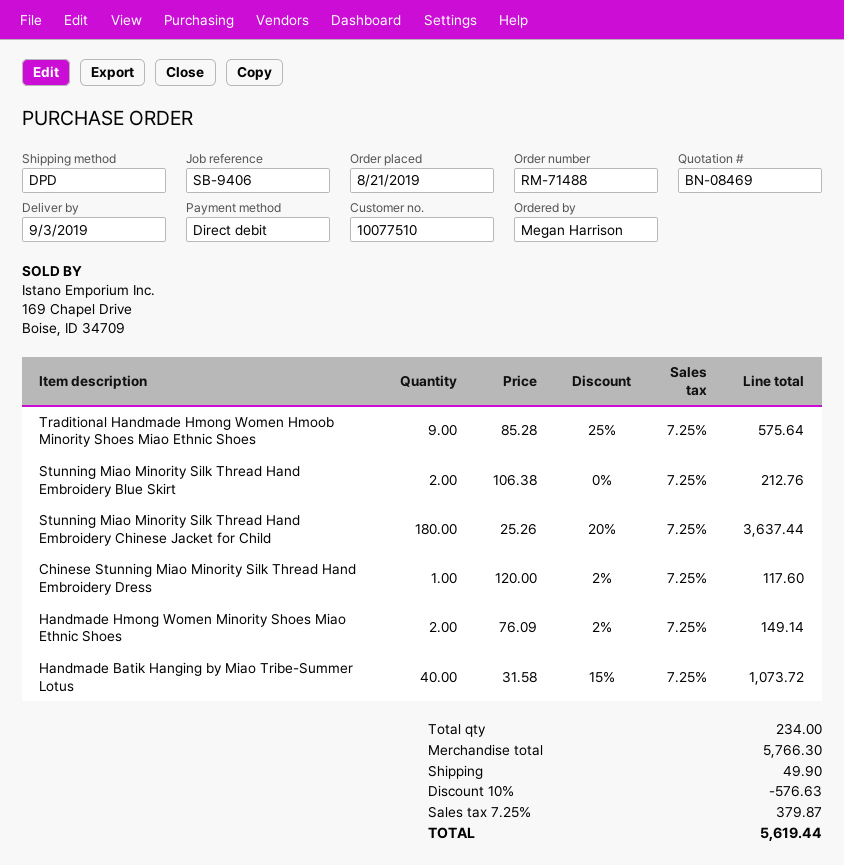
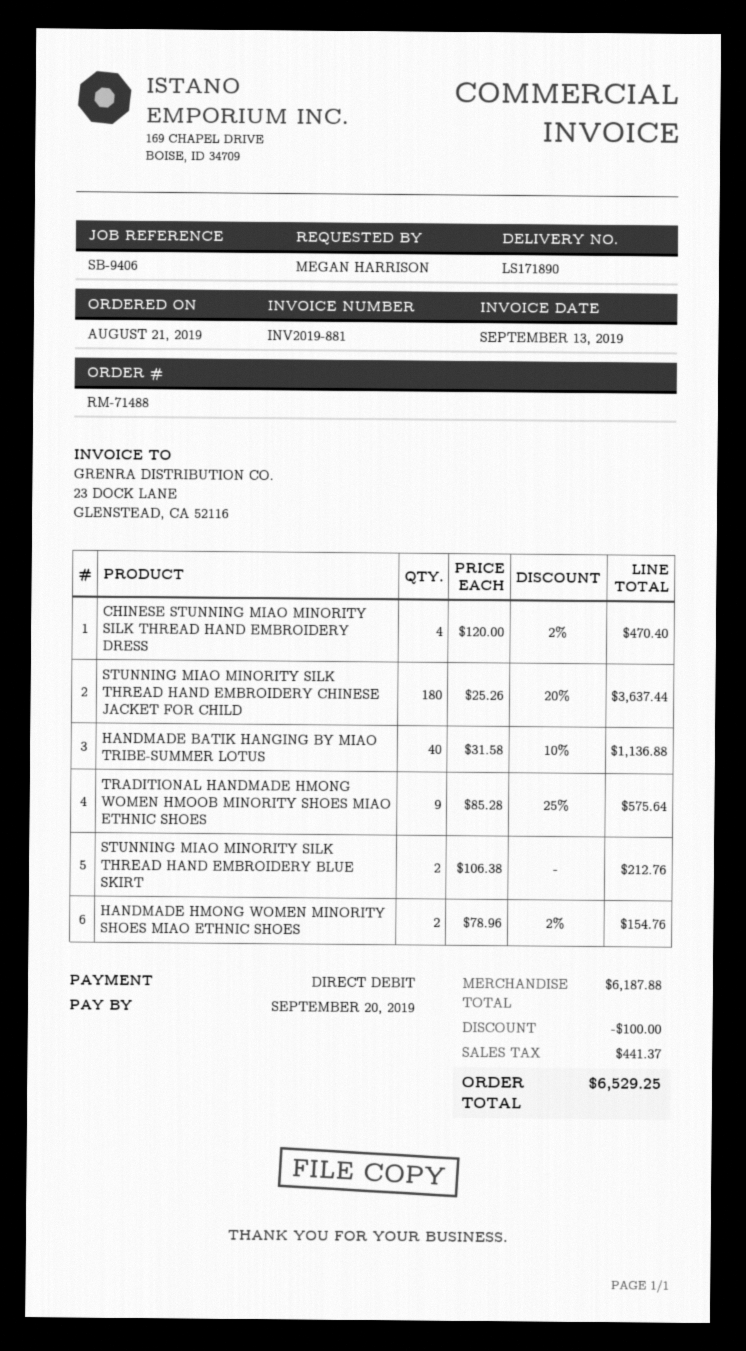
Chinese Stunning Miao Minority Silk Thread Hand Embroidery Dress: 1 x 120.00 - 2% = 117.60 -> 4 x 120.00 - 2% = 470.40
Handmade Hmong Women Minority Shoes Miao Ethnic Shoes: 2 x 76.09 - 2% = 149.14 -> 2 x 78.96 - 2% = 154.76
Handmade Batik Hanging by Miao Tribe-Summer Lotus: 40 x 31.58 - 15% = 1073.72 -> 40 x 31.58 - 10% = 1136.88
subtotal: 5766.30 -> 6187.88
discount: 576.63 -> 100.00
shipping: 49.90 -> none
tax: 379.87 -> 441.37
total: 5619.44 -> 6529.25

